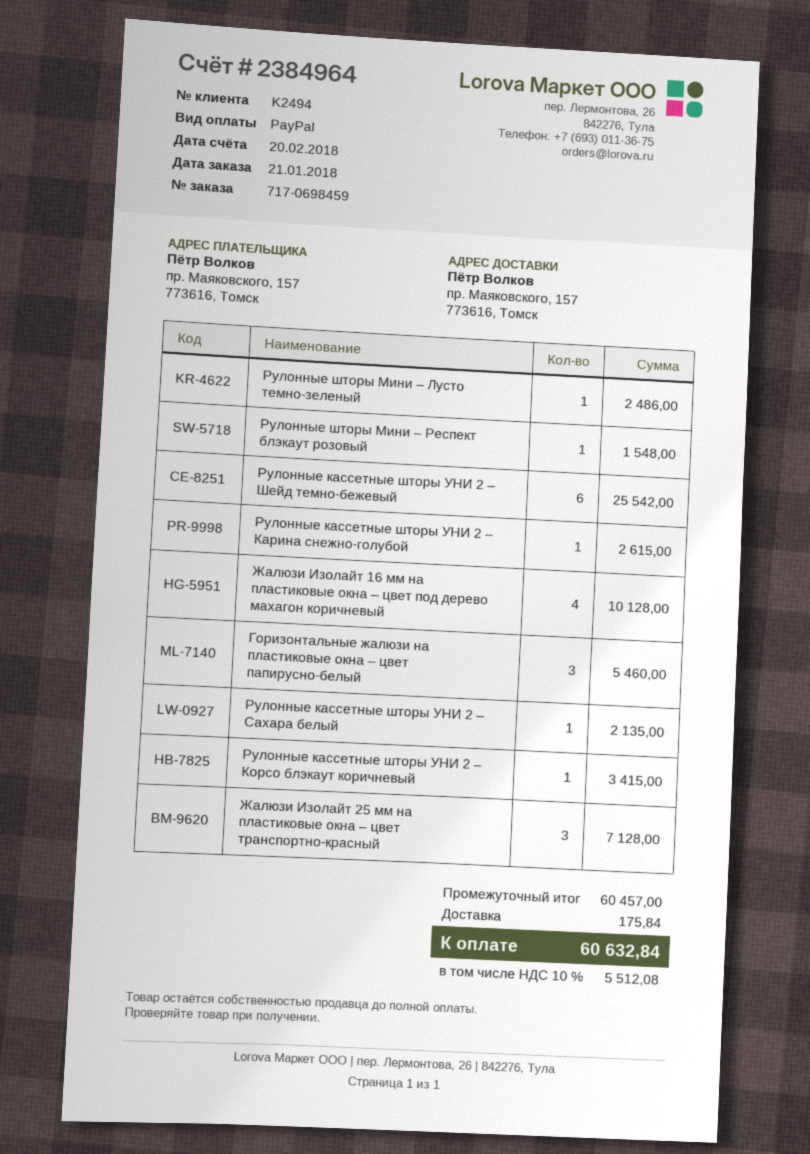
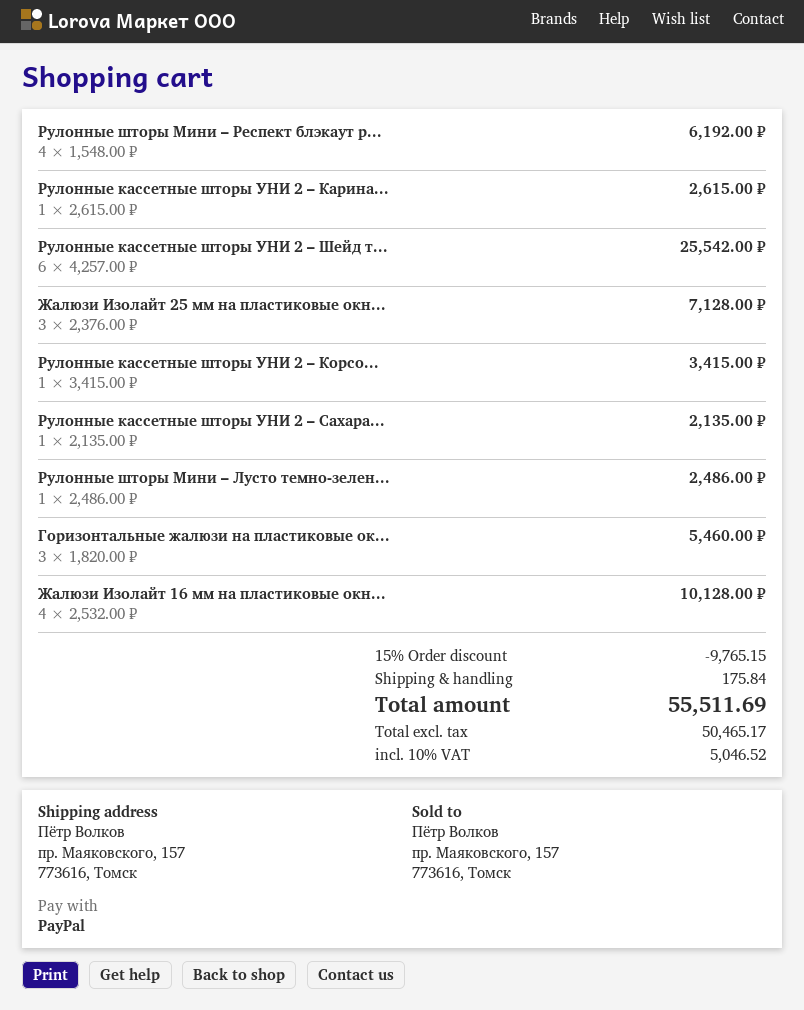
Рулонные шторы Мини – Респект блэкаут розовый: 1 for 1548.00 -> 4 for 6192.00
discount: none -> 15% = 9765.15
tax: 10% = 5512.08 -> 10% = 5046.52
total: 60632.84 -> 55511.69

